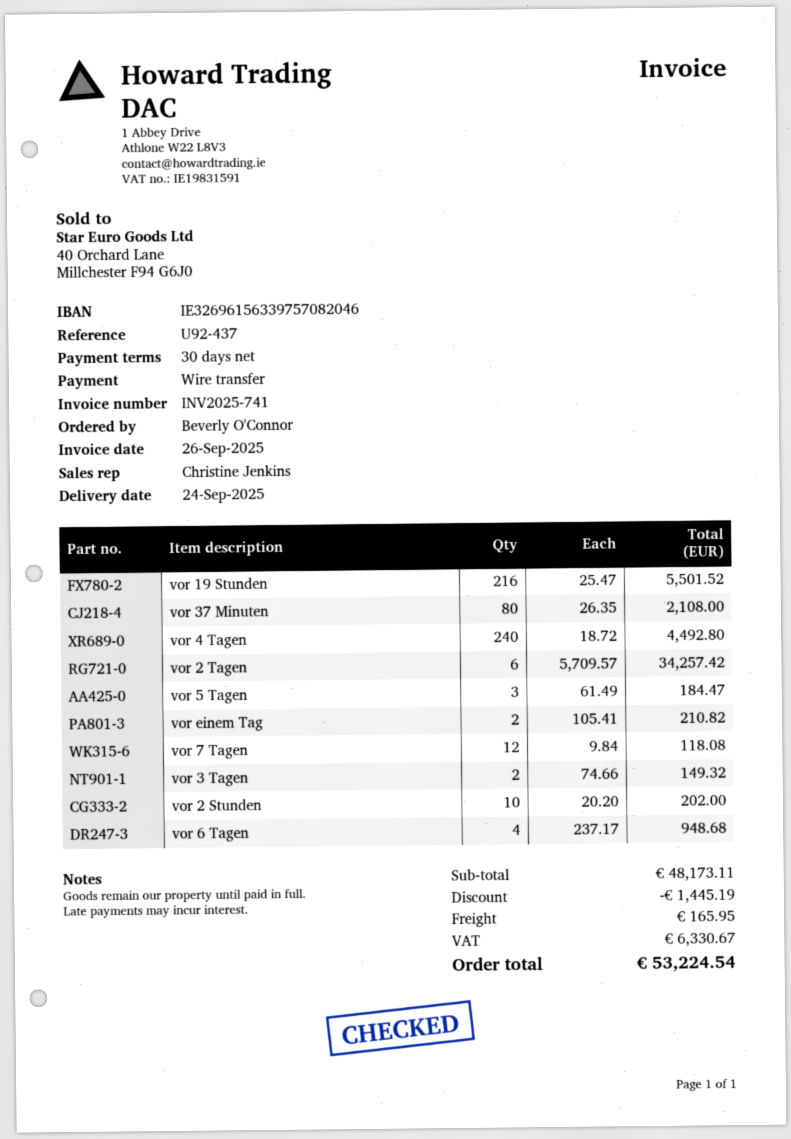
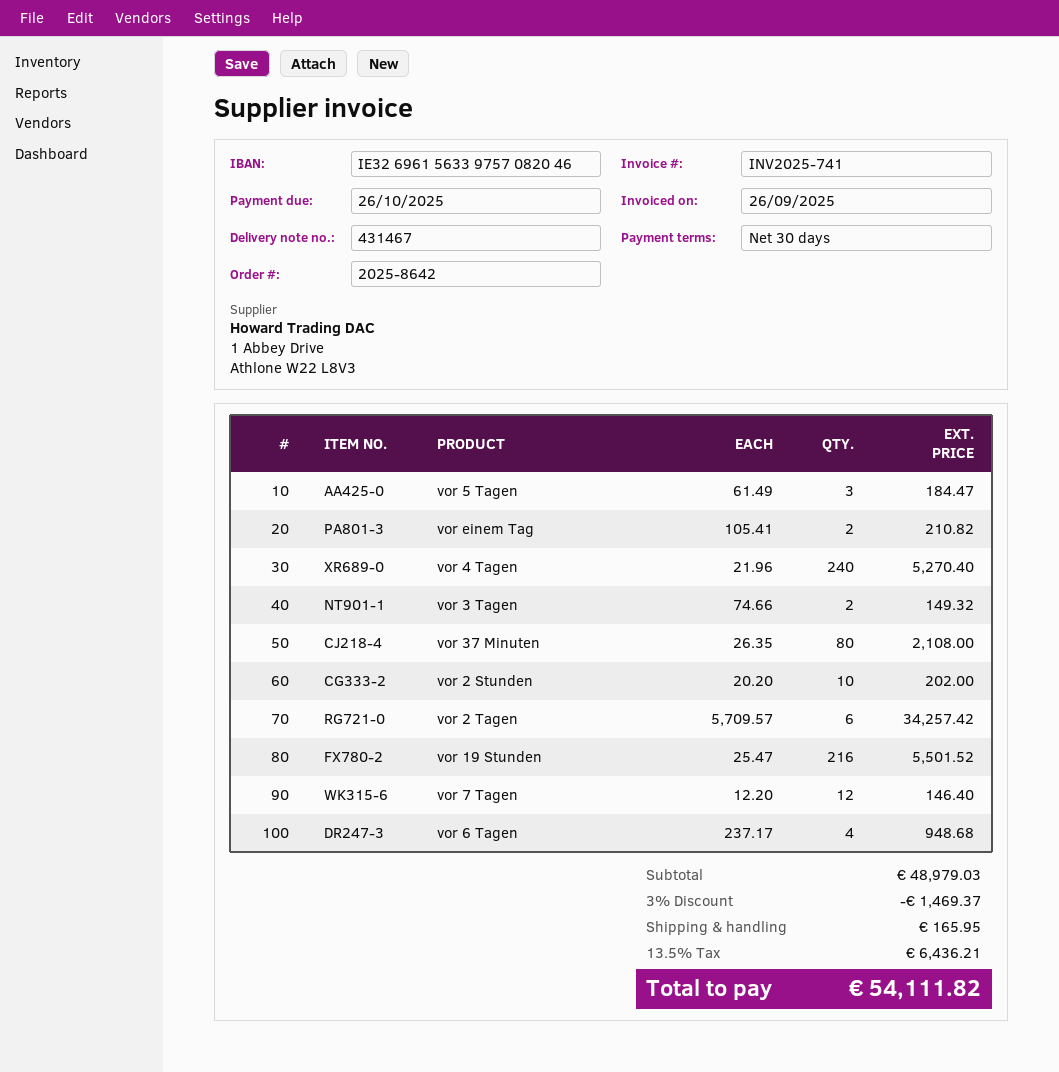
vor 4 Tagen: 240 x 18.72 = 4492.80 -> 240 x 21.96 = 5270.40
vor 7 Tagen: 12 x 9.84 = 118.08 -> 12 x 12.20 = 146.40
subtotal: 48173.11 -> 48979.03
discount: 1445.19 -> 1469.37
tax: 6330.67 -> 6436.21
total: 53224.54 -> 54111.82

